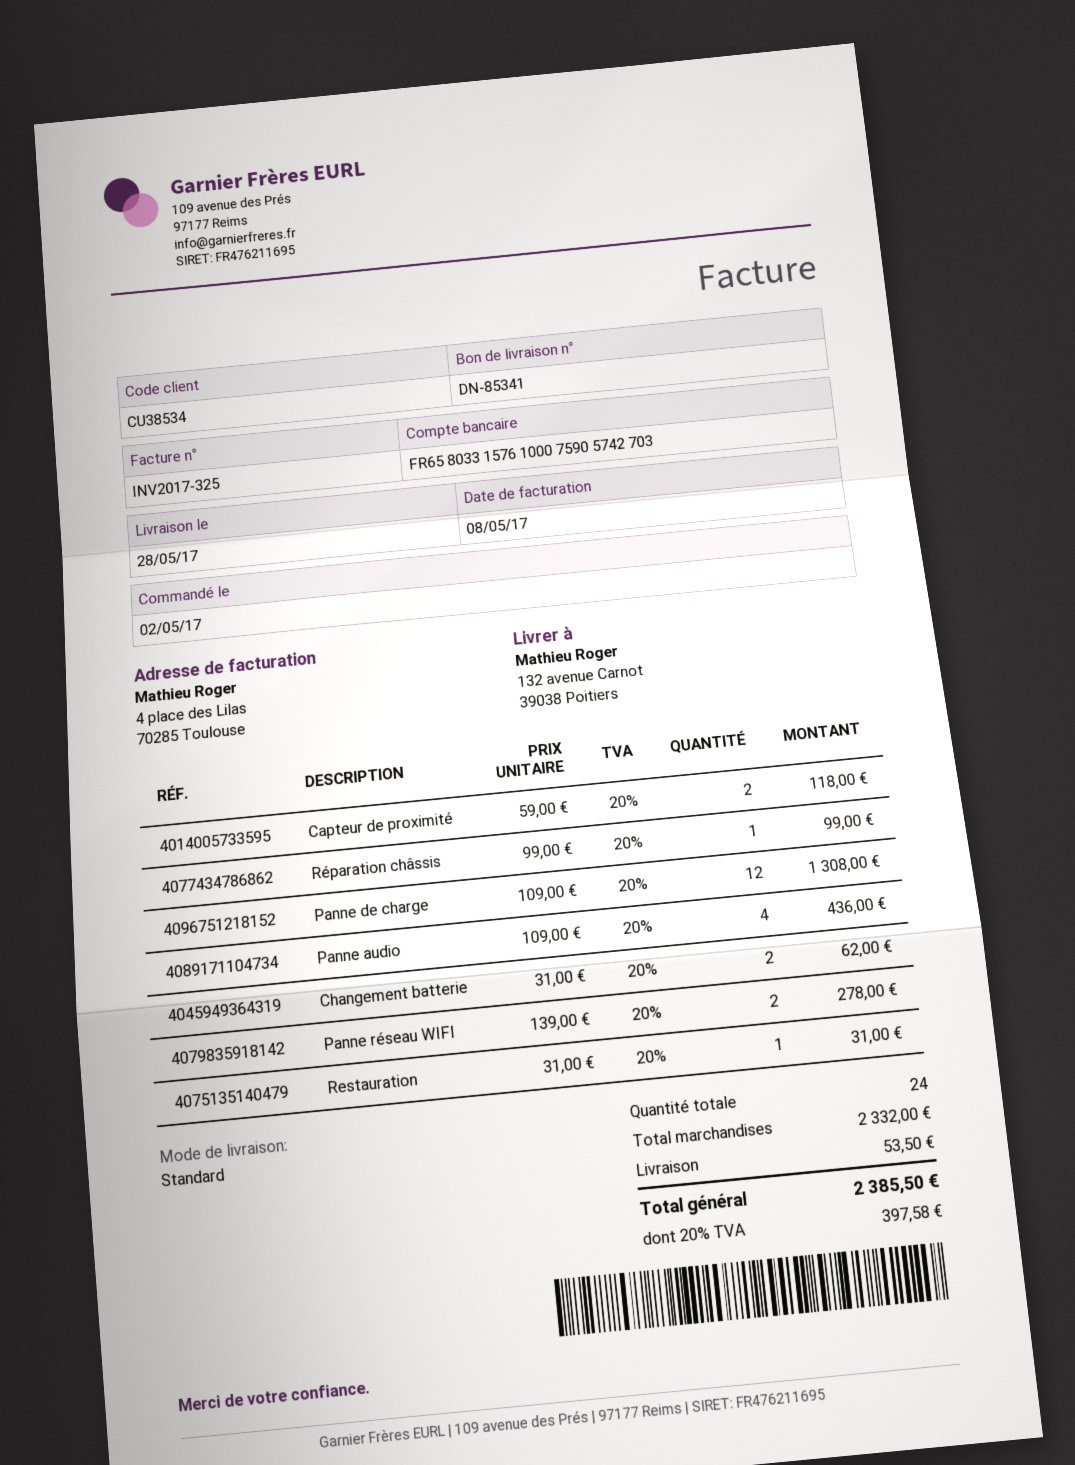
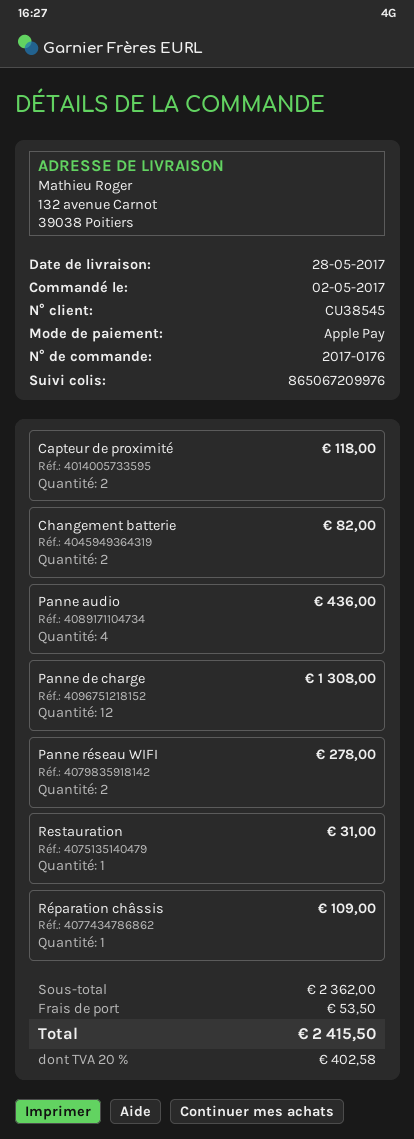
customer number: CU38534 -> CU38545
Réparation châssis: 1 for 99.00 -> 1 for 109.00
Changement batterie: 2 for 62.00 -> 2 for 82.00
subtotal: 2332.00 -> 2362.00
tax: 20% = 397.58 -> 20% = 402.58
total: 2385.50 -> 2415.50

